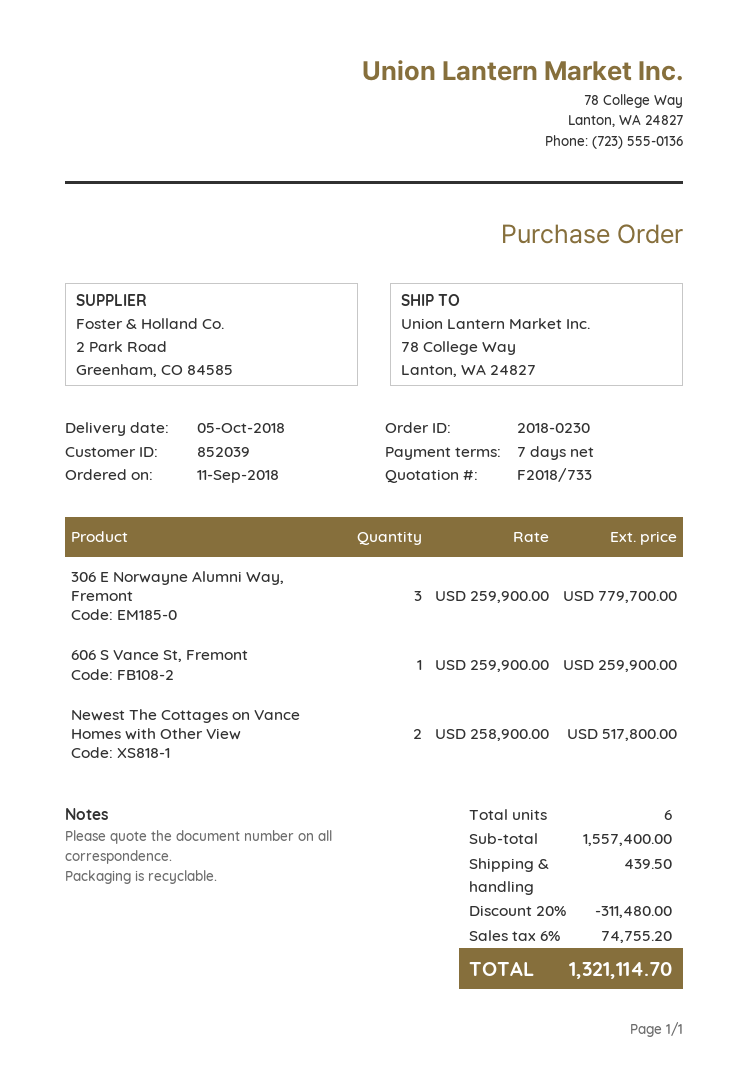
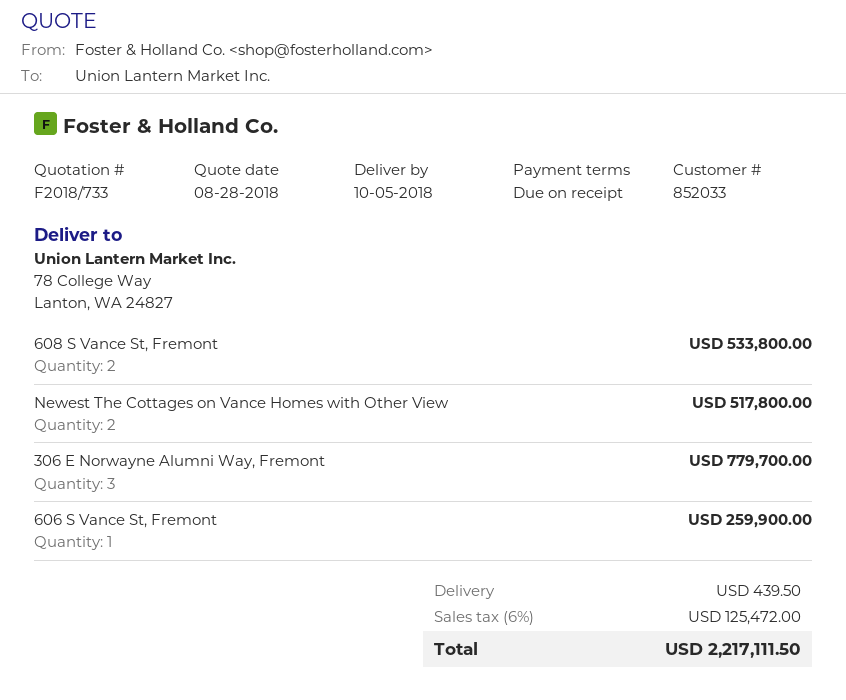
payment terms: 7 days -> on receipt
customer number: 852039 -> 852033
608 S Vance St, Fremont: none -> 2 for 533800.00
discount: 20% = 311480.00 -> none
tax: 6% = 74755.20 -> 6% = 125472.00
total: 1321114.70 -> 2217111.50

